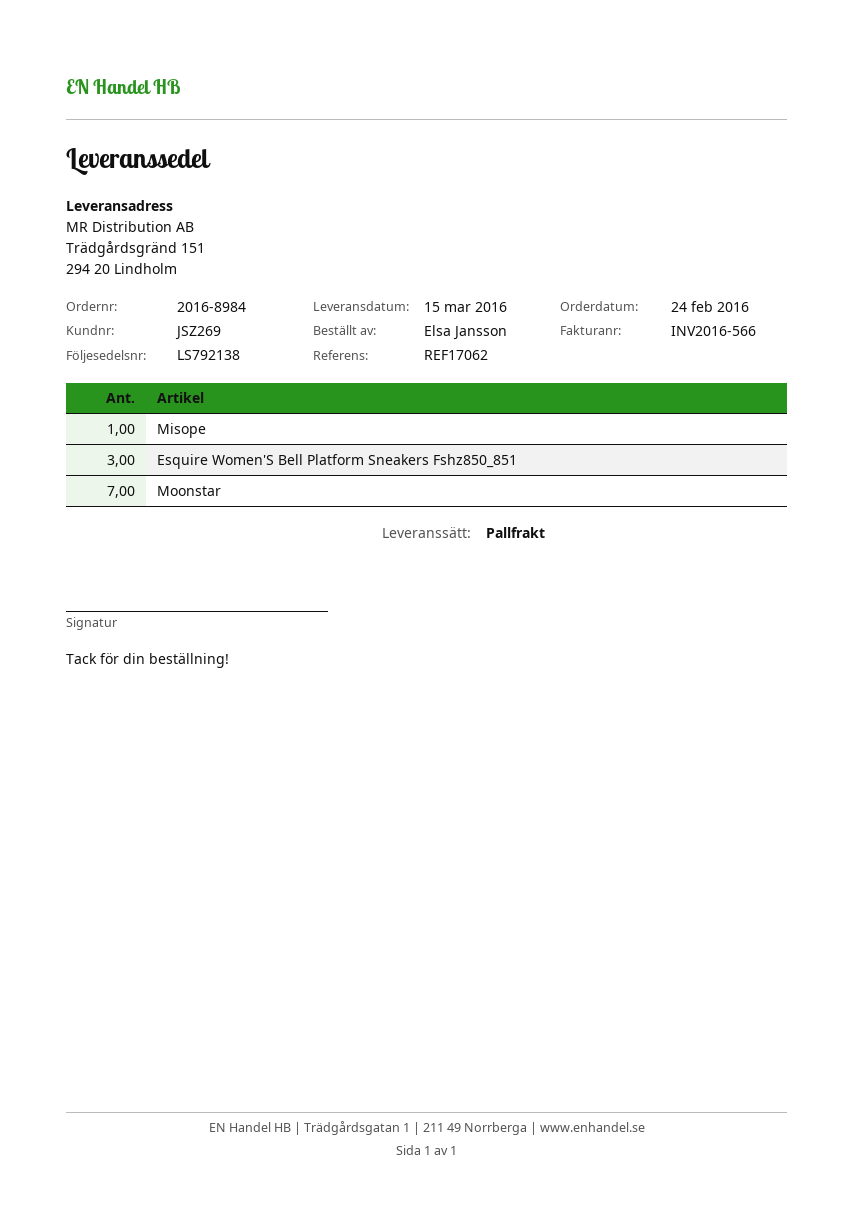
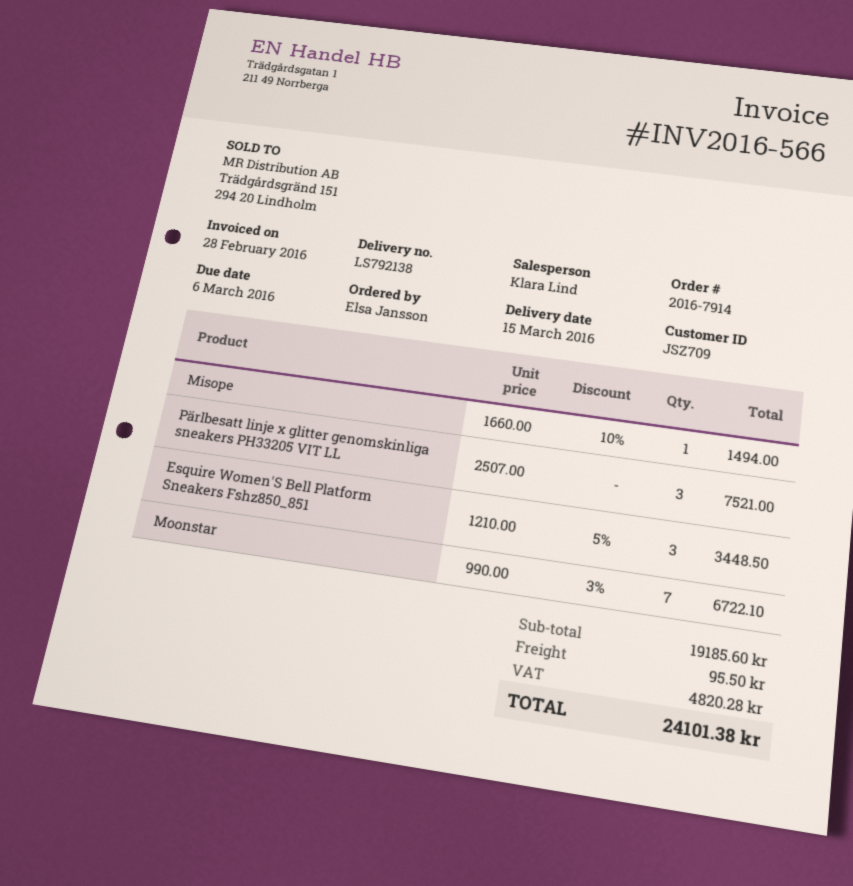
order number: 2016-8984 -> 2016-7914
customer number: JSZ269 -> JSZ709
Pärlbesatt linje x glitter genomskinliga sneakers PH33205 VIT LL: none -> 3

